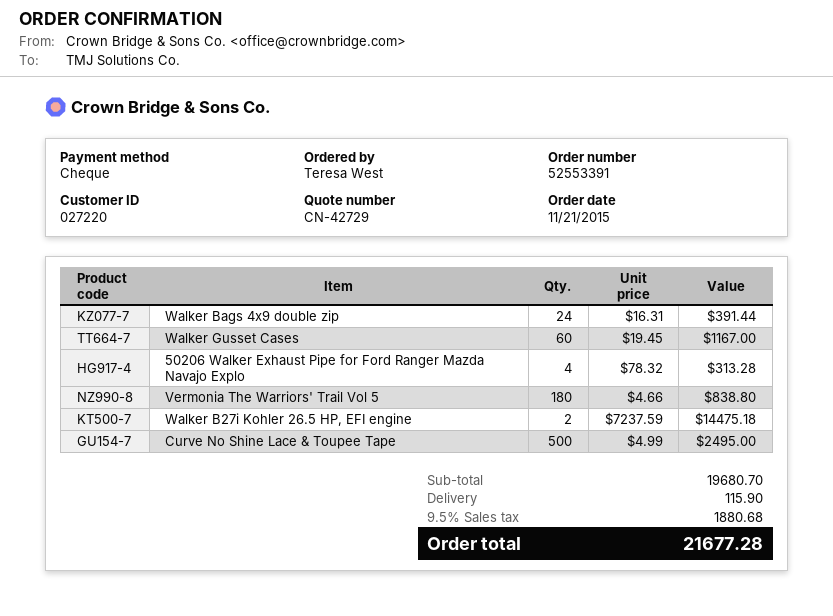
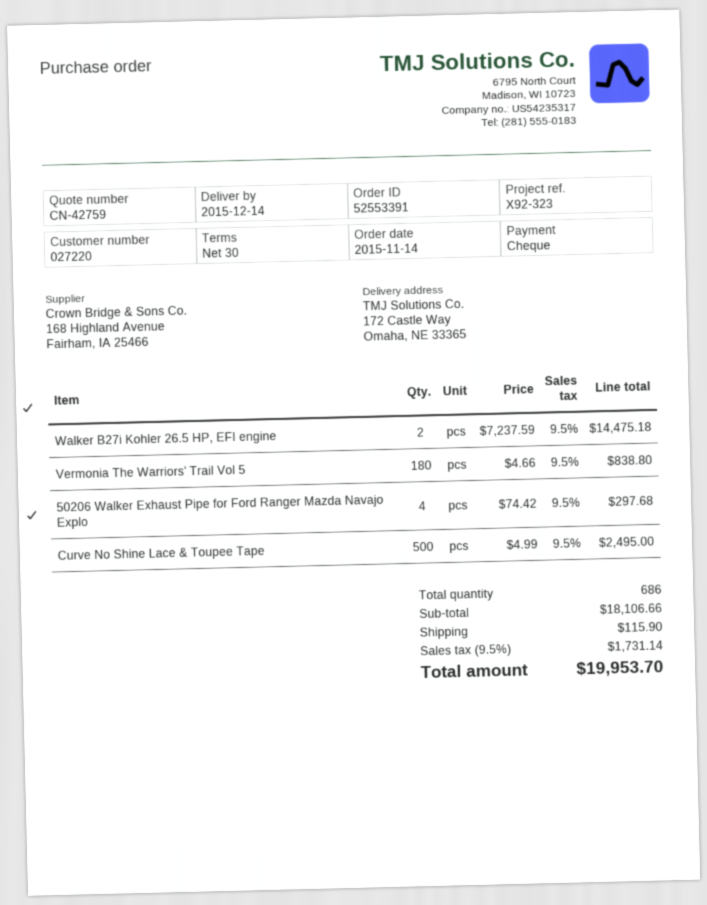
quote number: CN-42729 -> CN-42759
order date: 2015-11-21 -> 2015-11-14
Walker Bags 4x9 double zip: 24 x 16.31 = 391.44 -> none
Walker Gusset Cases: 60 x 19.45 = 1167.00 -> none
50206 Walker Exhaust Pipe for Ford Ranger Mazda Navajo Explo: 4 x 78.32 = 313.28 -> 4 x 74.42 = 297.68
subtotal: 19680.70 -> 18106.66
tax: 9.5% = 1880.68 -> 9.5% = 1731.14
total: 21677.28 -> 19953.70

